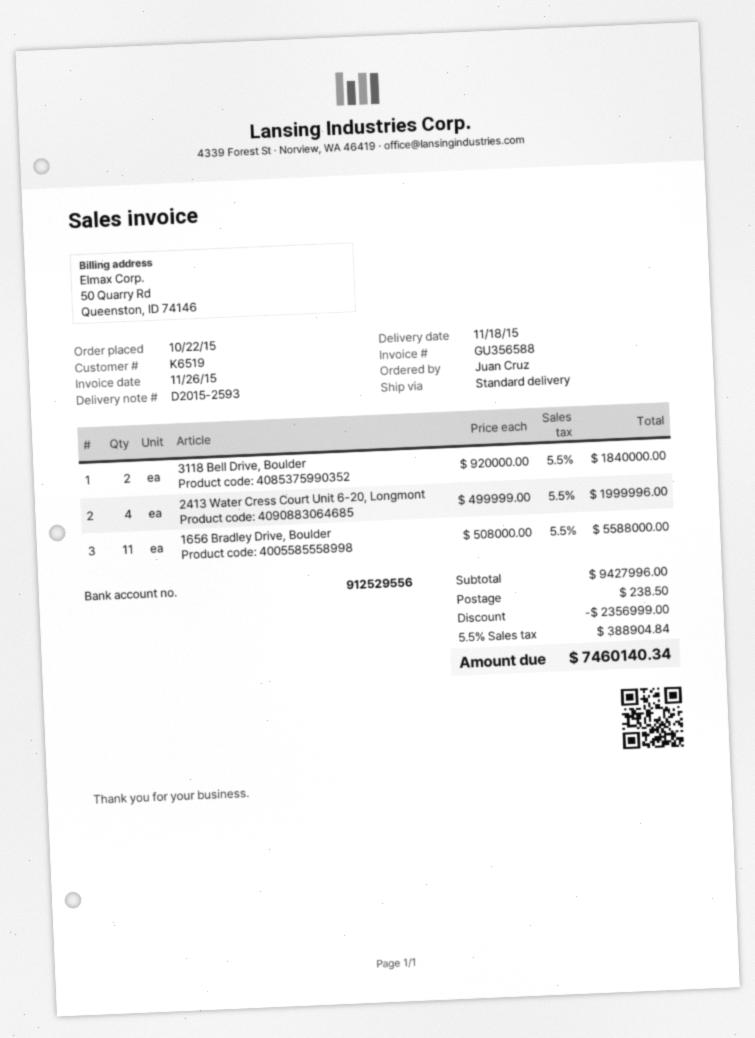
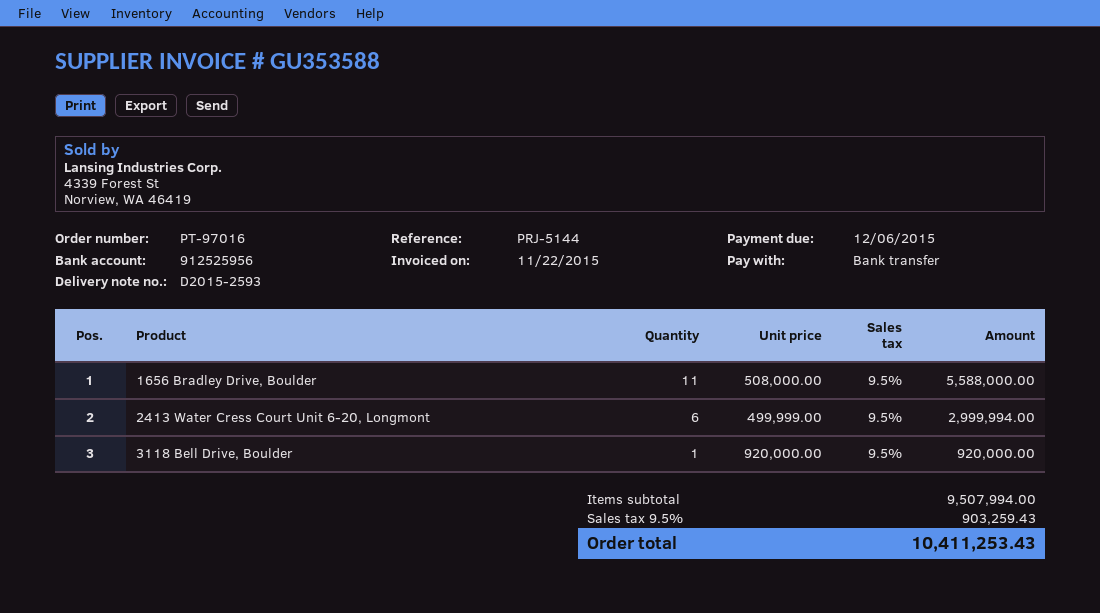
invoice number: GU356588 -> GU353588
invoice date: 2015-11-26 -> 2015-11-22
bank account: 912529556 -> 912525956
3118 Bell Drive, Boulder: 2 x 920000.00 = 1840000.00 -> 1 x 920000.00 = 920000.00
2413 Water Cress Court Unit 6-20, Longmont: 4 x 499999.00 = 1999996.00 -> 6 x 499999.00 = 2999994.00
subtotal: 9427996.00 -> 9507994.00
discount: 2356999.00 -> none
shipping: 238.50 -> none
tax: 5.5% = 388904.84 -> 9.5% = 903259.43
total: 7460140.34 -> 10411253.43

